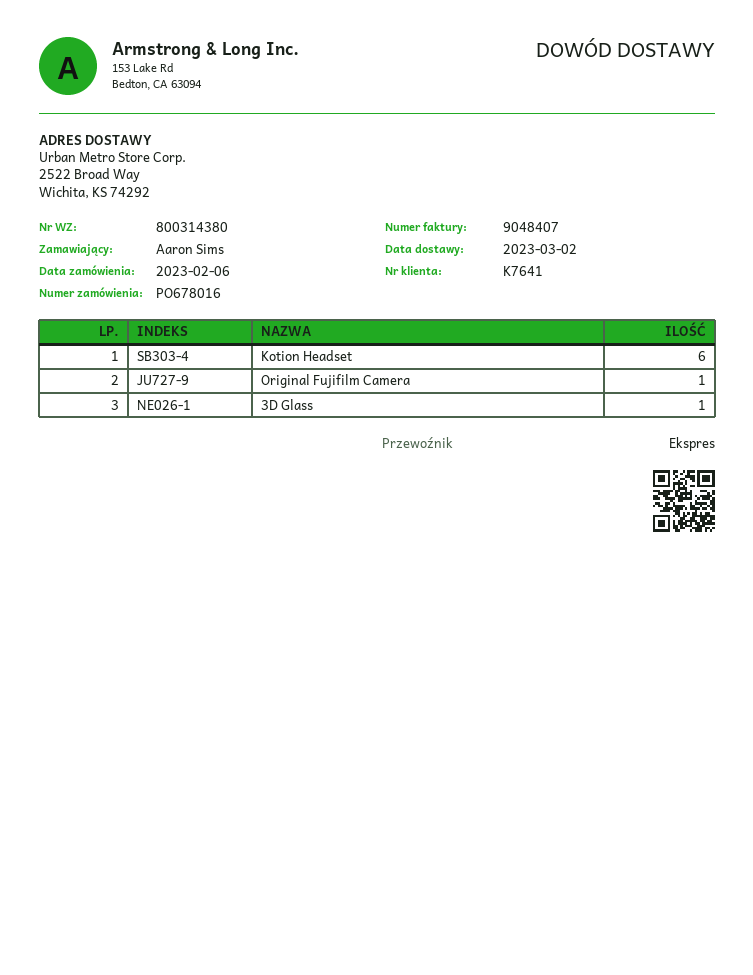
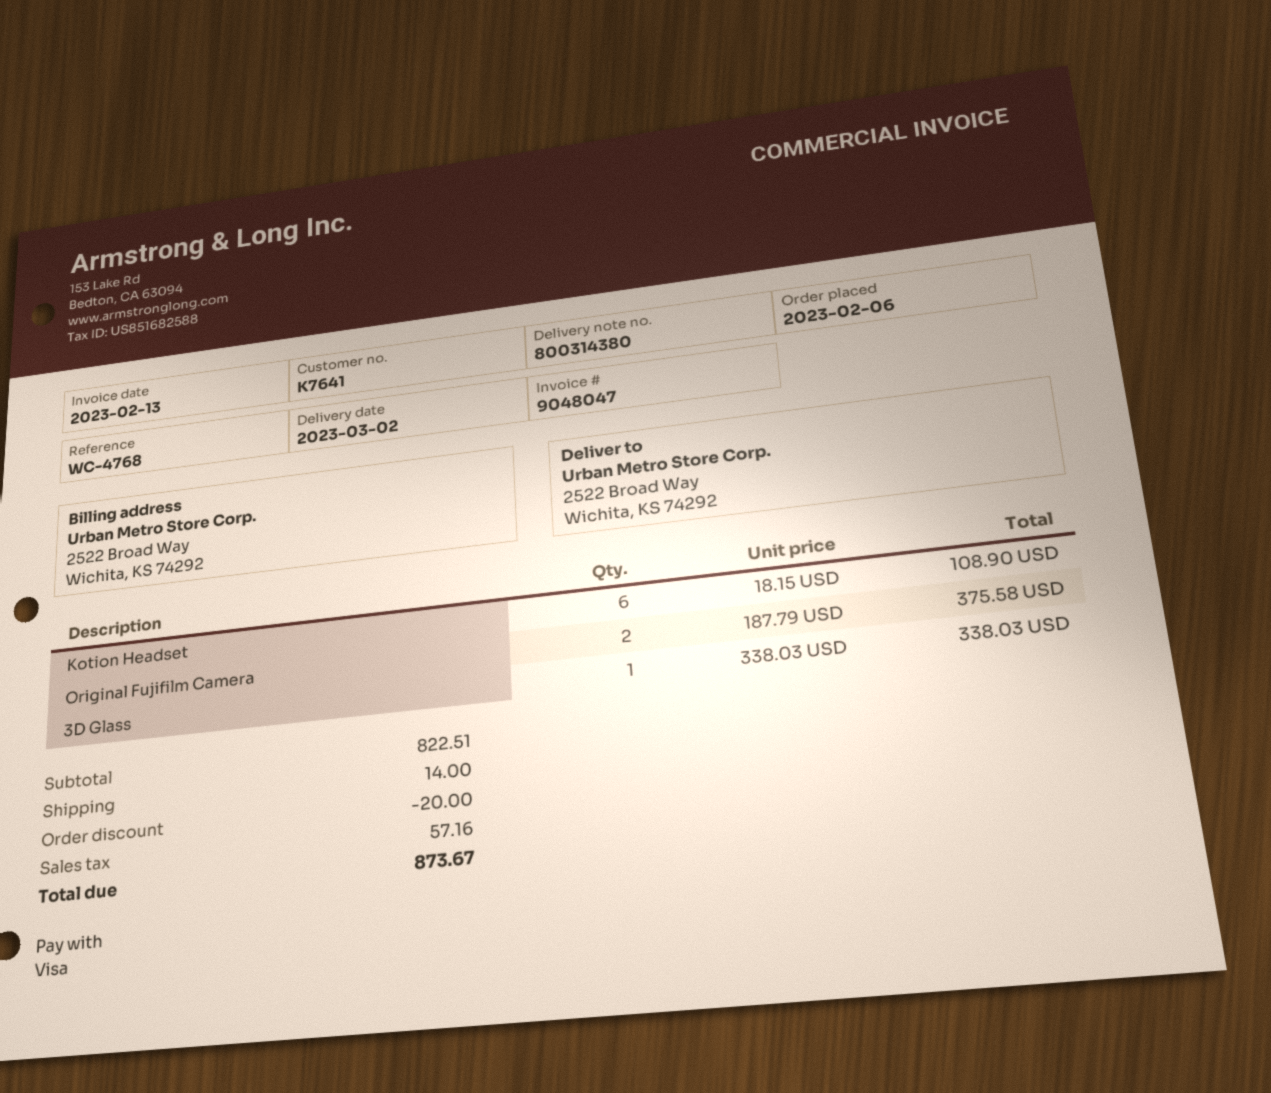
invoice number: 9048407 -> 9048047
Original Fujifilm Camera: 1 -> 2

